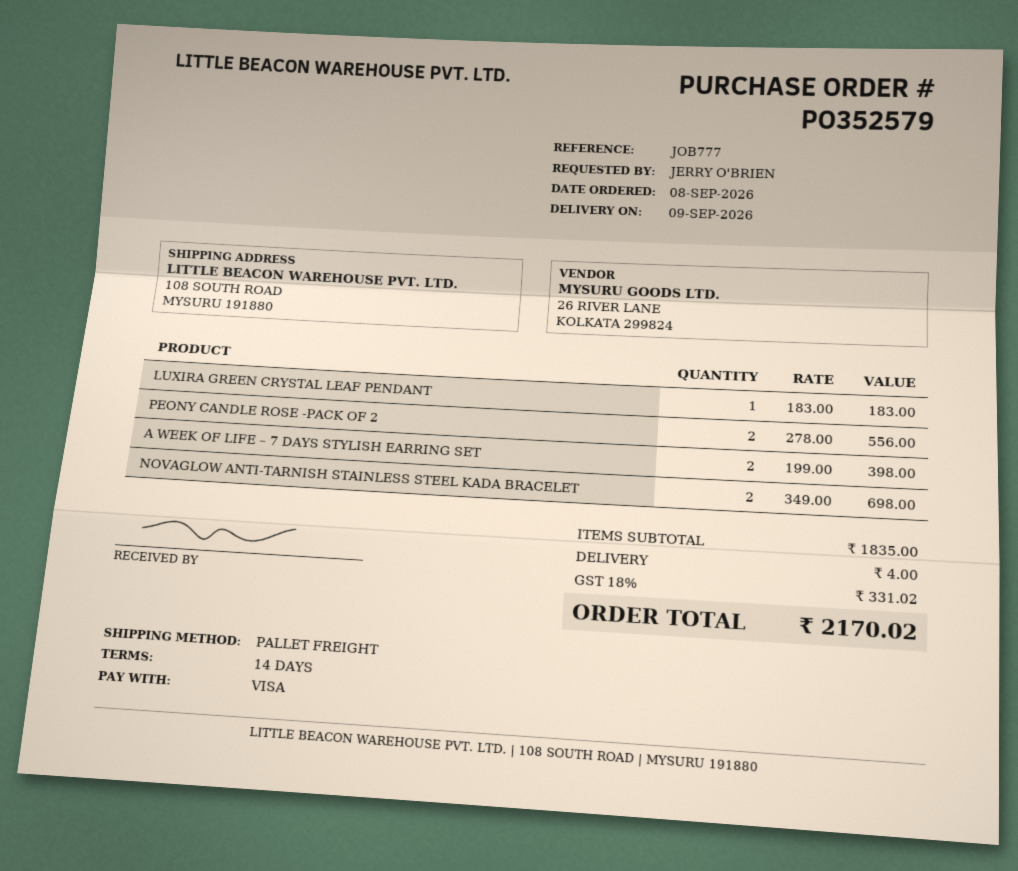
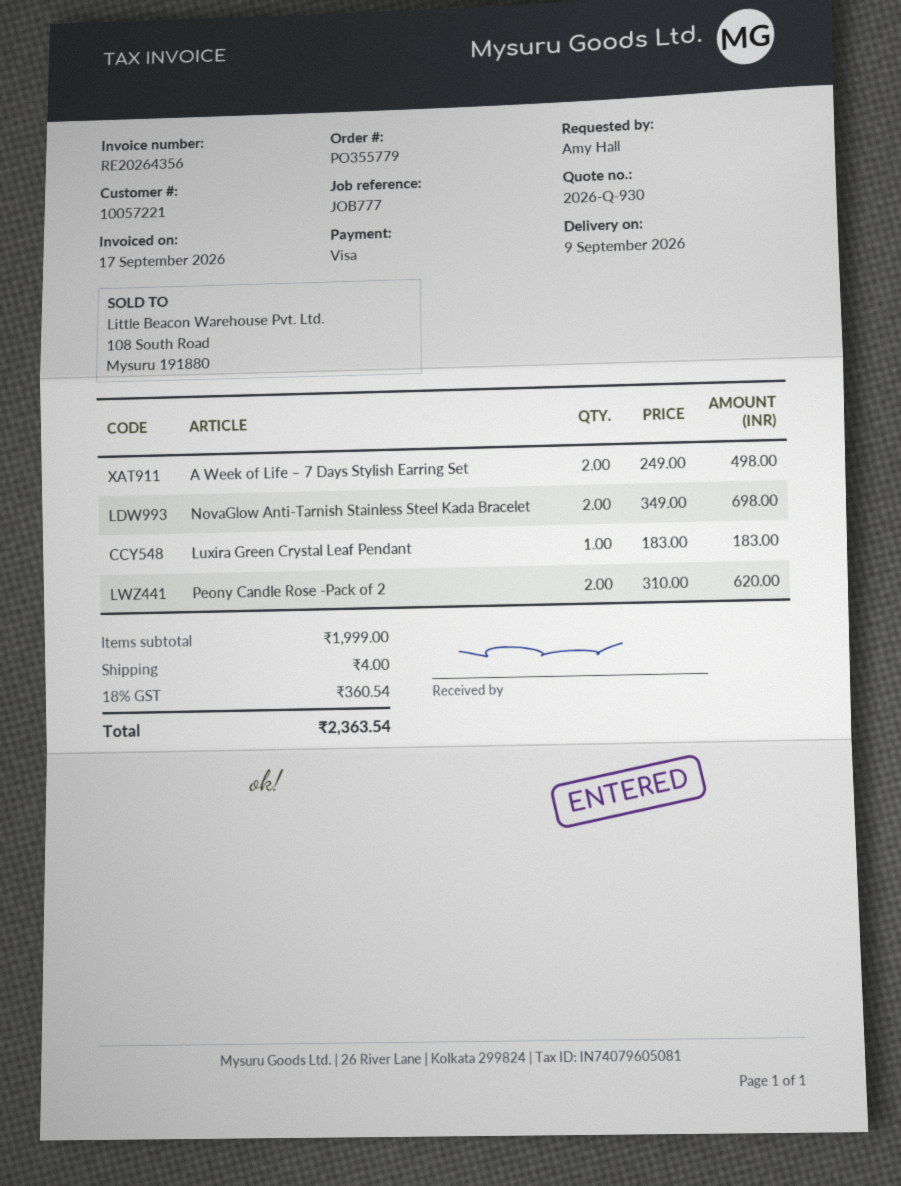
order number: PO352579 -> PO355779
ordered by: JERRY O'BRIEN -> Amy Hall
PEONY CANDLE ROSE -PACK OF 2: 2 x 278.00 = 556.00 -> 2 x 310.00 = 620.00
A WEEK OF LIFE – 7 DAYS STYLISH EARRING SET: 2 x 199.00 = 398.00 -> 2 x 249.00 = 498.00
subtotal: 1835.00 -> 1999.00
tax: 18% = 331.02 -> 18% = 360.54
total: 2170.02 -> 2363.54

